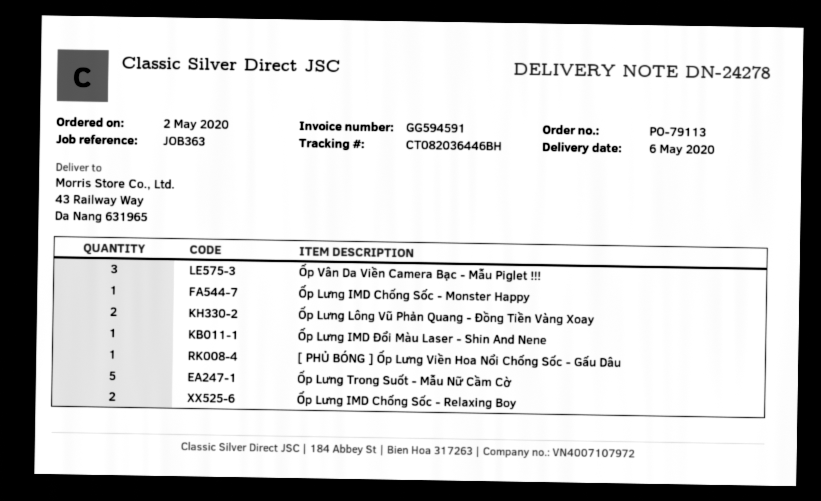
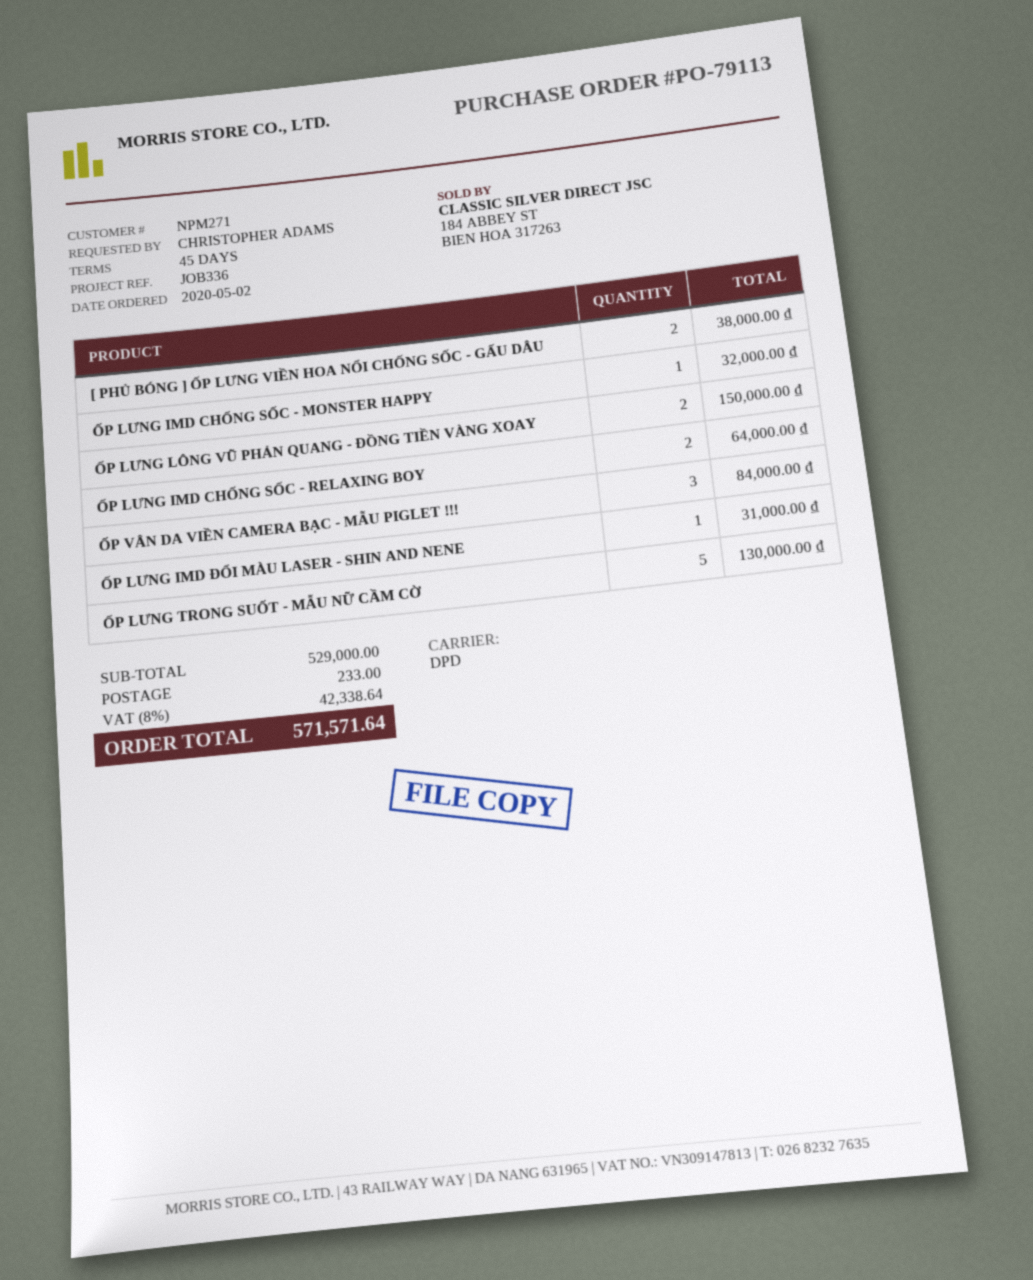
reference: JOB363 -> JOB336
[ PHỦ BÓNG ] Ốp Lưng Viền Hoa Nổi Chống Sốc - Gấu Dâu: 1 -> 2

